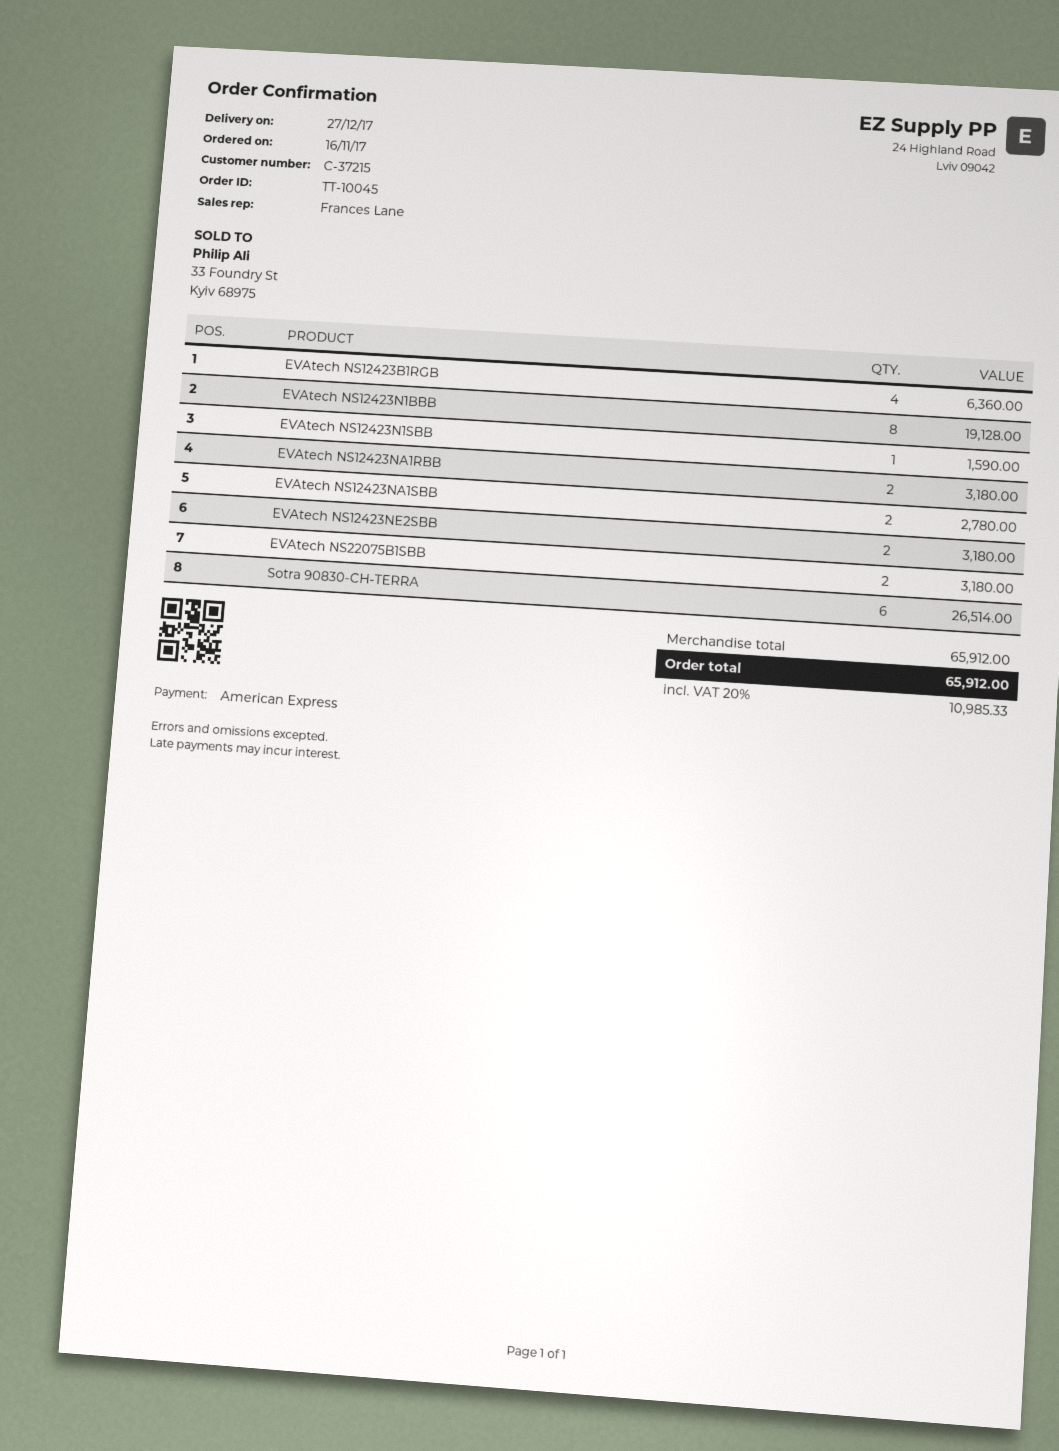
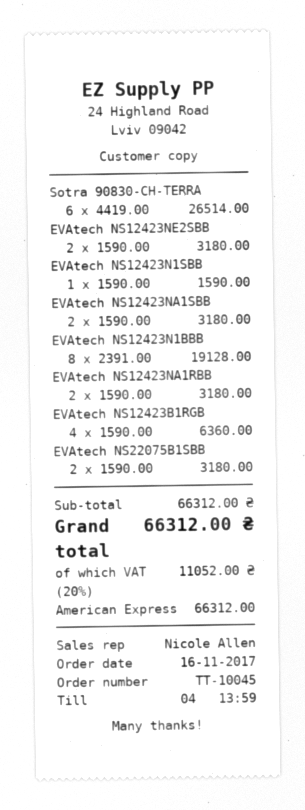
sales rep: Frances Lane -> Nicole Allen
EVAtech NS12423NA1SBB: 2 for 2780.00 -> 2 for 3180.00
subtotal: 65912.00 -> 66312.00
tax: 20% = 10985.33 -> 20% = 11052.00
total: 65912.00 -> 66312.00

